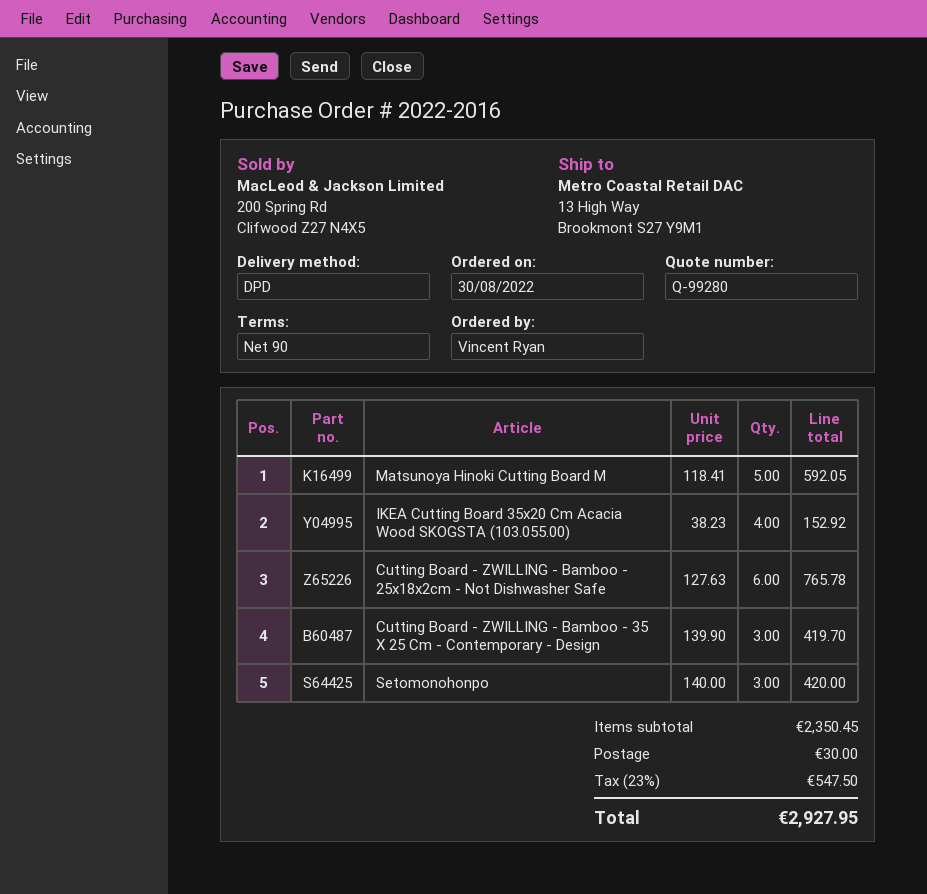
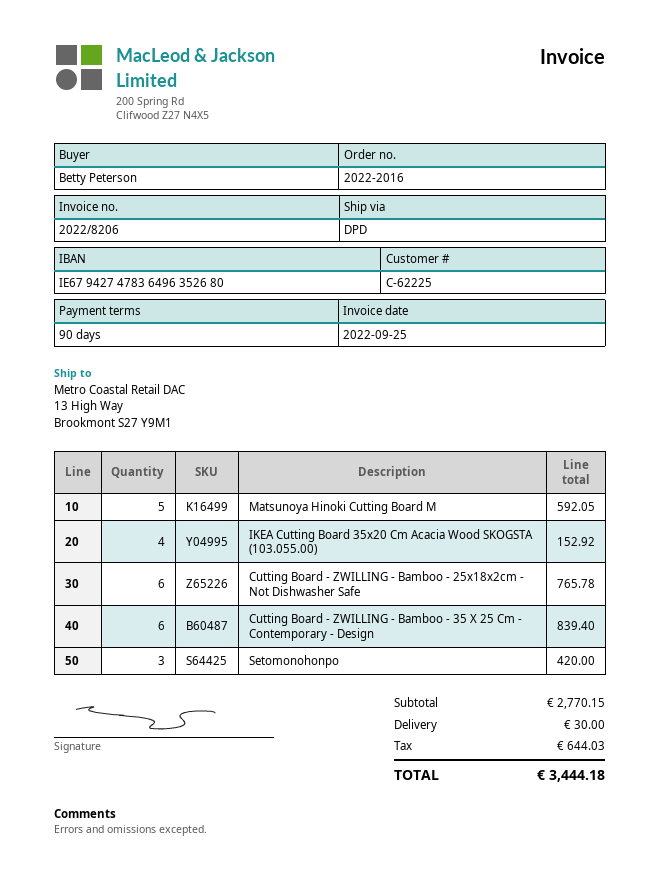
ordered by: Vincent Ryan -> Betty Peterson
Cutting Board - ZWILLING - Bamboo - 35 X 25 Cm - Contemporary - Design: 3 for 419.70 -> 6 for 839.40
subtotal: 2350.45 -> 2770.15
tax: 547.50 -> 644.03
total: 2927.95 -> 3444.18

